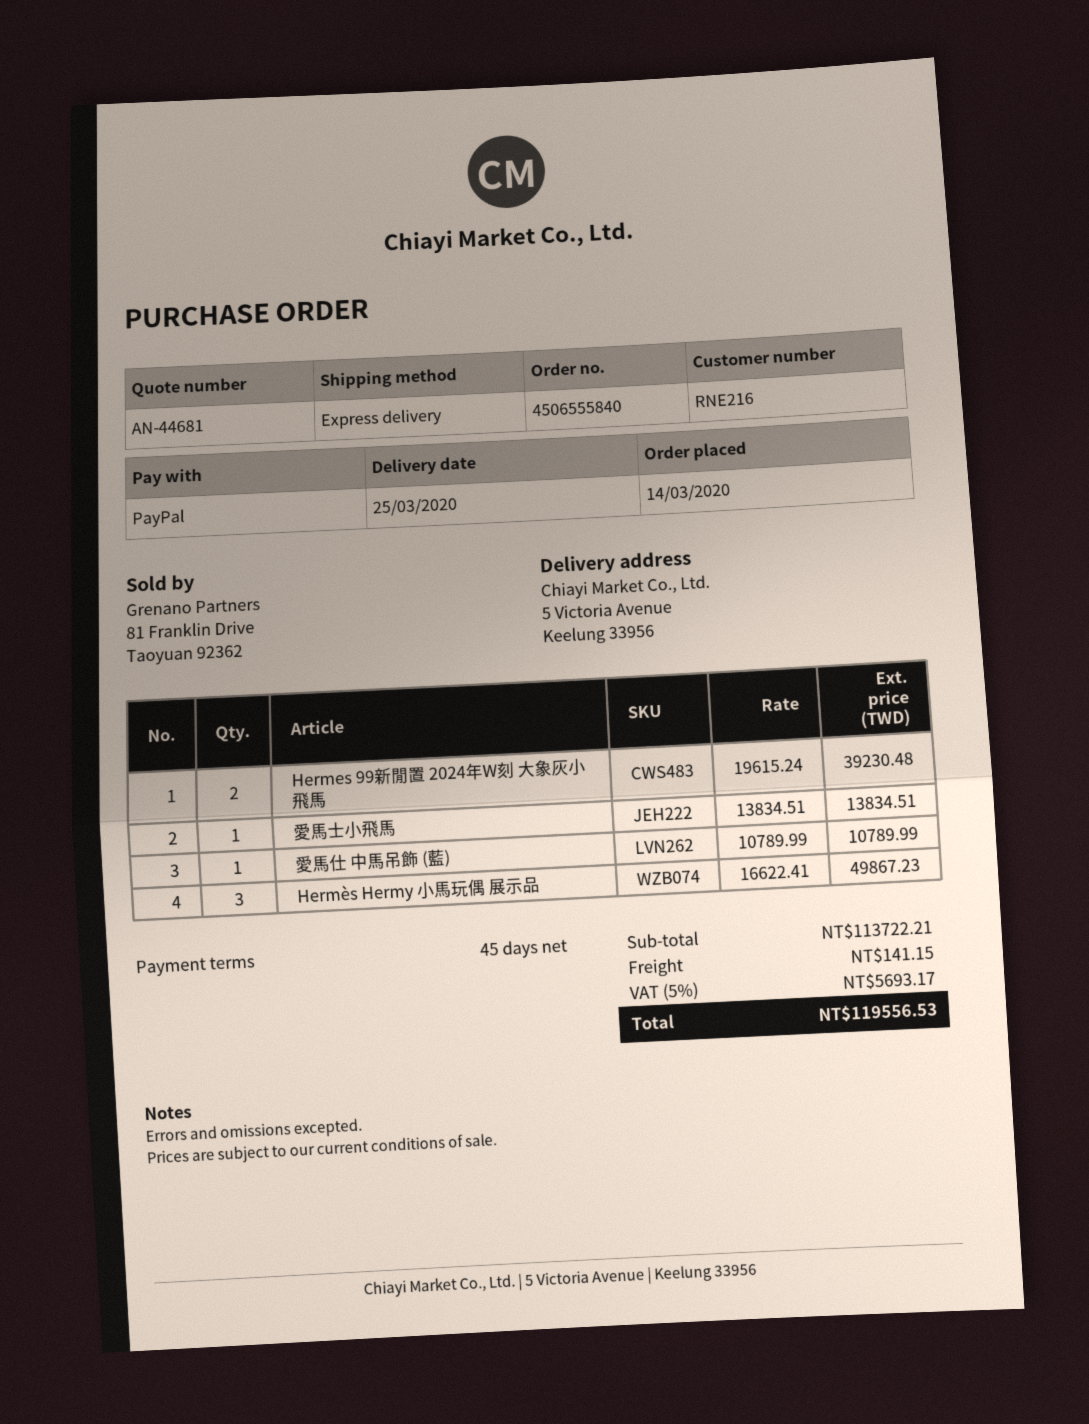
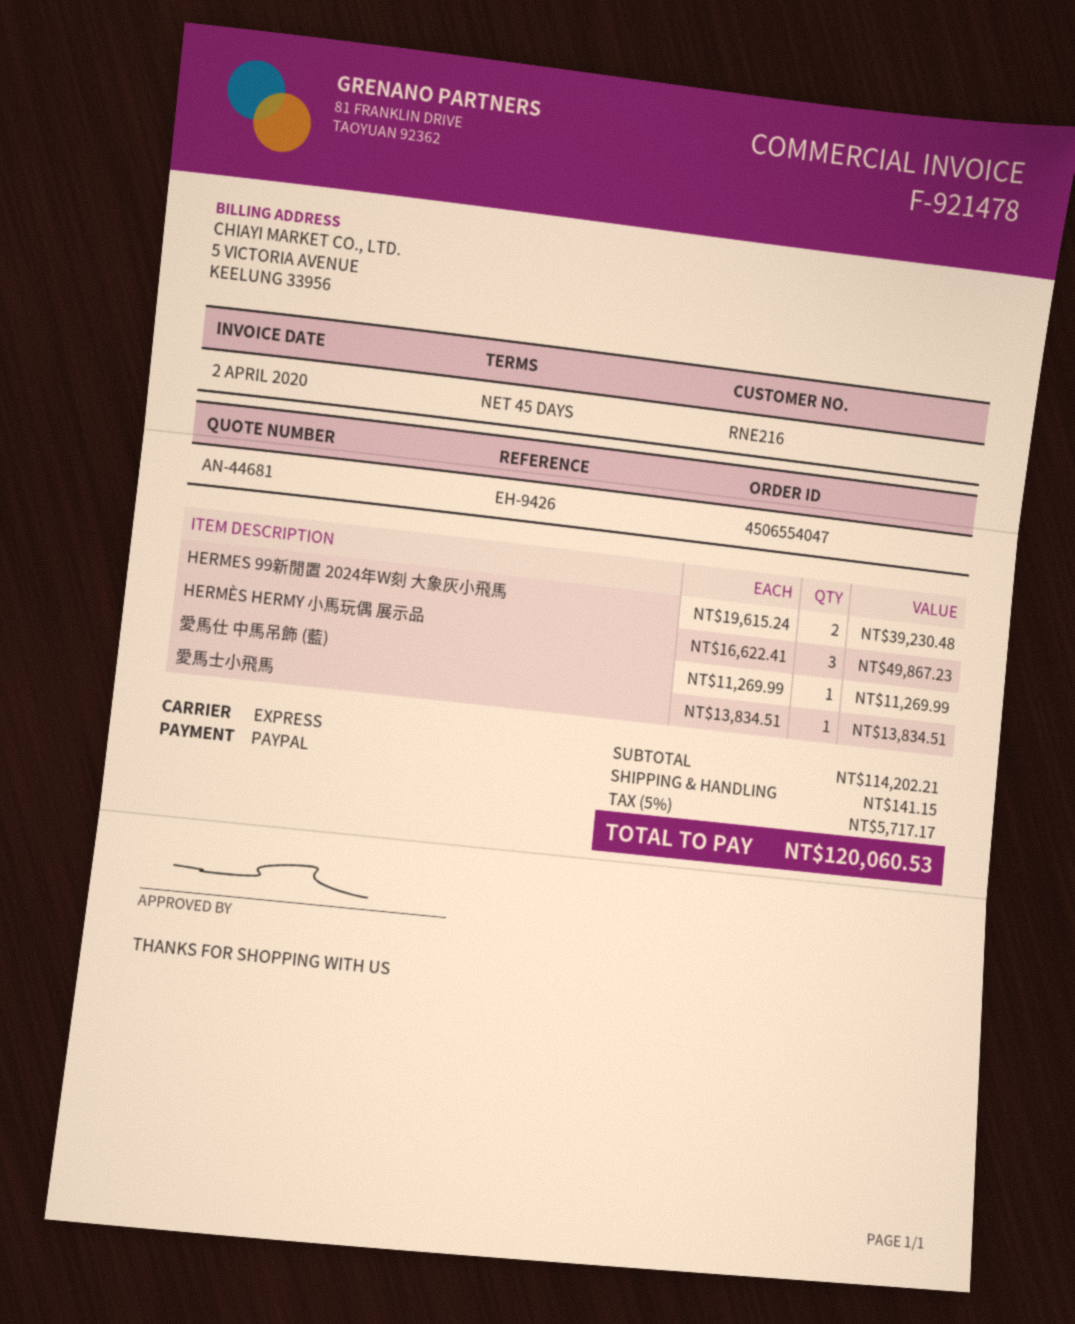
order number: 4506555840 -> 4506554047
愛馬仕 中馬吊飾 (藍): 1 x 10789.99 = 10789.99 -> 1 x 11269.99 = 11269.99
subtotal: 113722.21 -> 114202.21
tax: 5% = 5693.17 -> 5% = 5717.17
total: 119556.53 -> 120060.53

